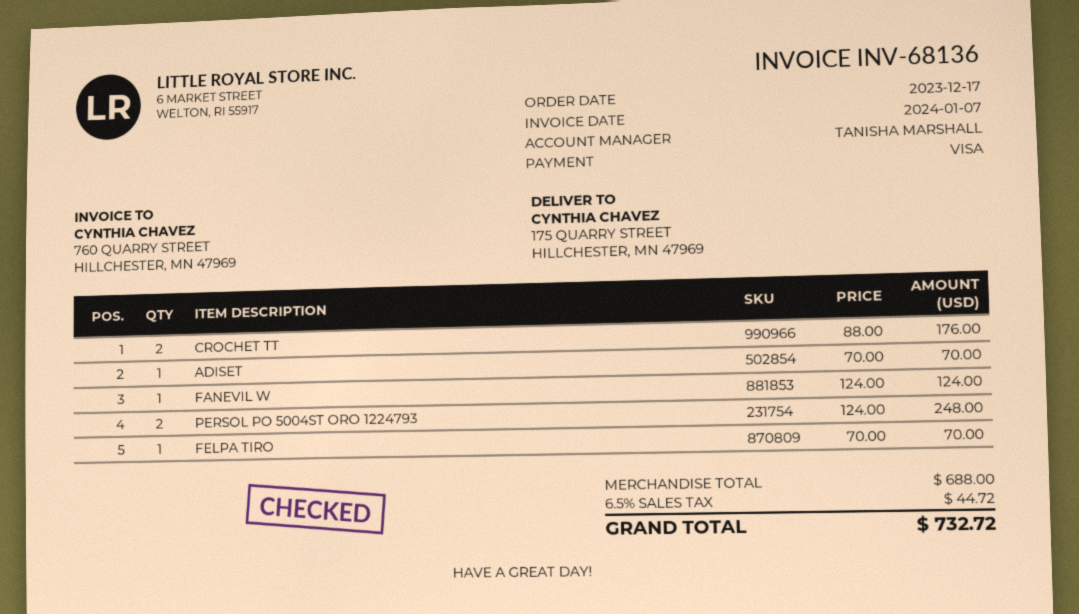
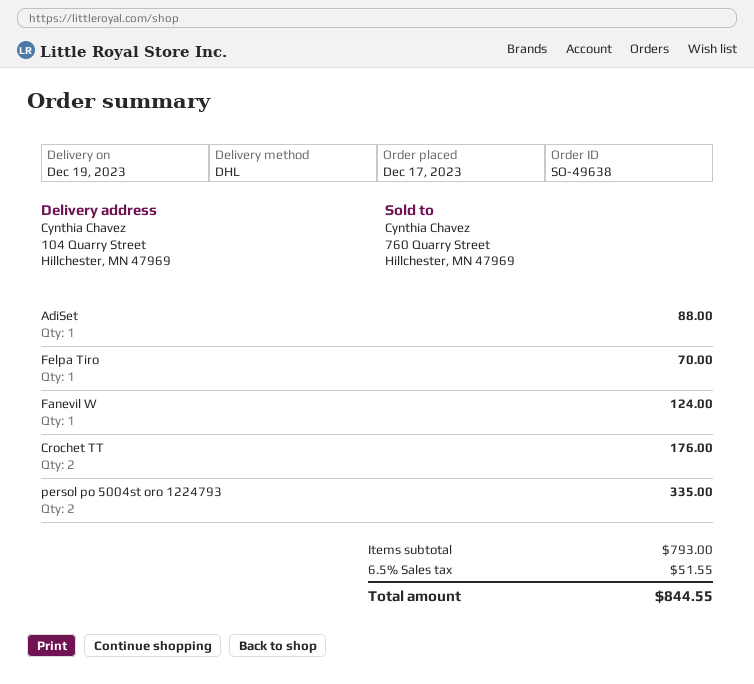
ship to: 175 QUARRY STREET, HILLCHESTER, MN 47969 -> 104 Quarry Street, Hillchester, MN 47969
ADISET: 1 for 70.00 -> 1 for 88.00
PERSOL PO 5004ST ORO 1224793: 2 for 248.00 -> 2 for 335.00
subtotal: 688.00 -> 793.00
tax: 6.5% = 44.72 -> 6.5% = 51.55
total: 732.72 -> 844.55

